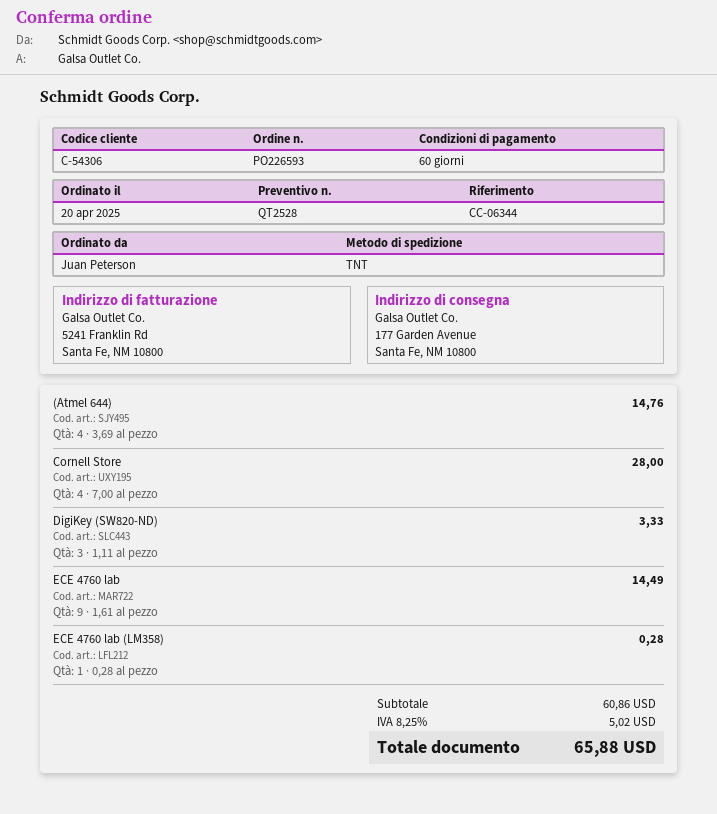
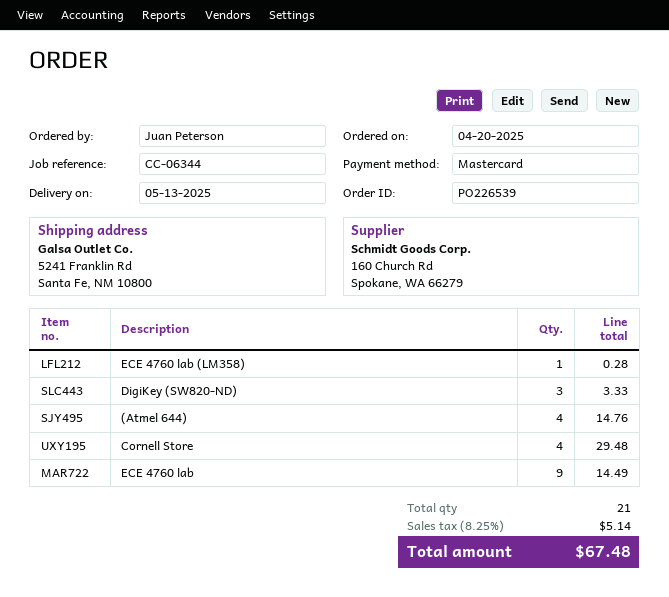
order number: PO226593 -> PO226539
ship to: 177 Garden Avenue, Santa Fe, NM 10800 -> 5241 Franklin Rd, Santa Fe, NM 10800
Cornell Store: 4 for 28.00 -> 4 for 29.48
tax: 8.25% = 5.02 -> 8.25% = 5.14
total: 65.88 -> 67.48

